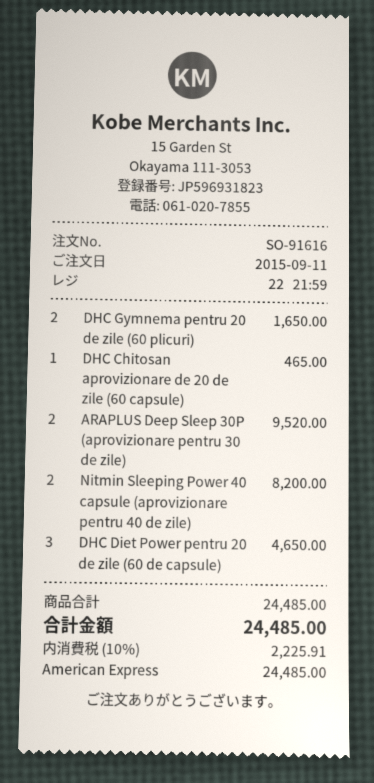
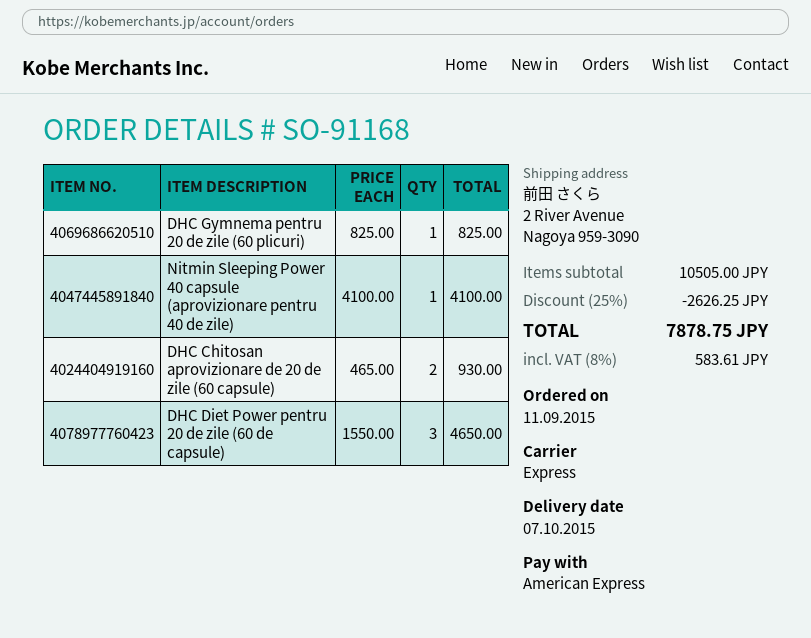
order number: SO-91616 -> SO-91168
DHC Gymnema pentru 20 de zile (60 plicuri): 2 for 1650.00 -> 1 for 825.00
DHC Chitosan aprovizionare de 20 de zile (60 capsule): 1 for 465.00 -> 2 for 930.00
ARAPLUS Deep Sleep 30P (aprovizionare pentru 30 de zile): 2 for 9520.00 -> none
Nitmin Sleeping Power 40 capsule (aprovizionare pentru 40 de zile): 2 for 8200.00 -> 1 for 4100.00
subtotal: 24485.00 -> 10505.00
discount: none -> 25% = 2626.25
tax: 10% = 2225.91 -> 8% = 583.61
total: 24485.00 -> 7878.75

